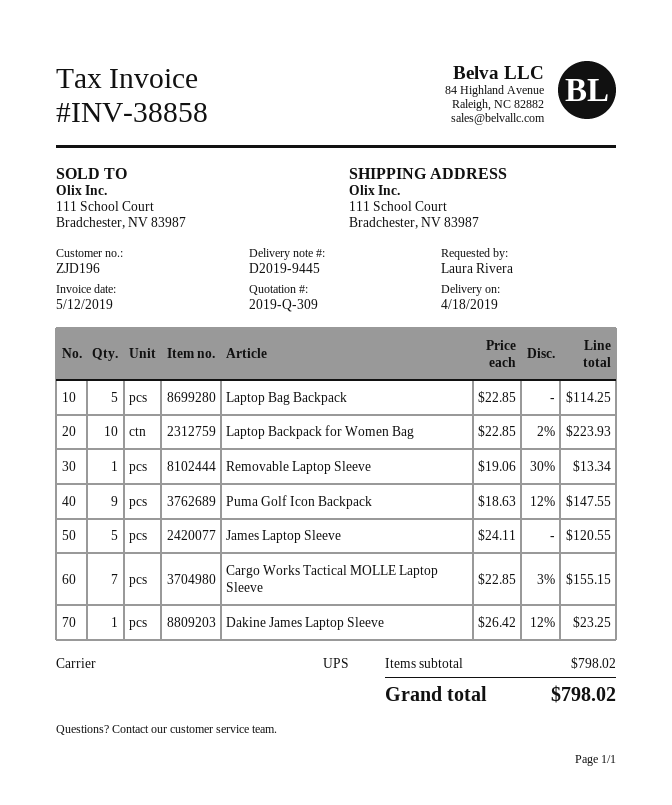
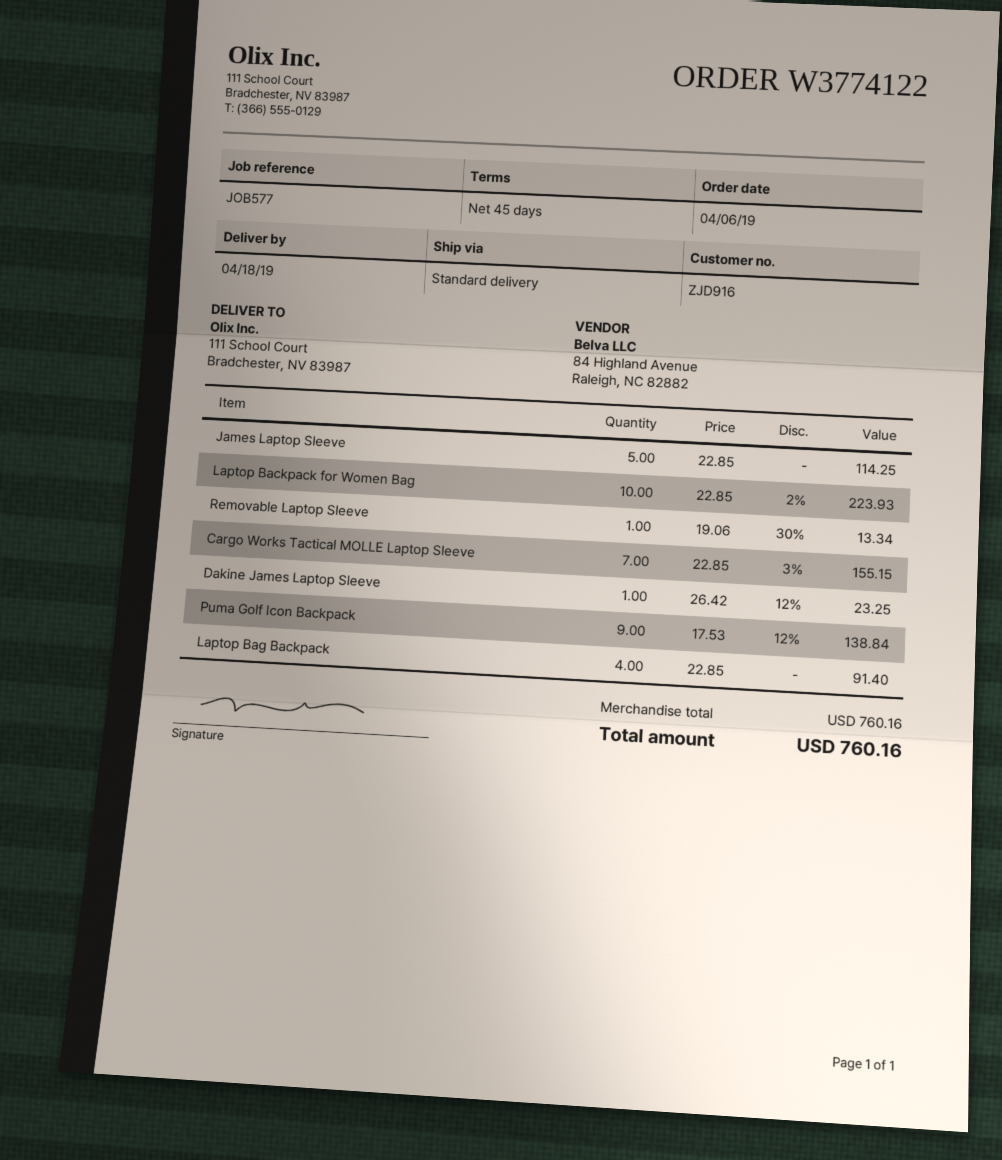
customer number: ZJD196 -> ZJD916
shipping method: UPS -> standard
Laptop Bag Backpack: 5 x 22.85 = 114.25 -> 4 x 22.85 = 91.40
Puma Golf Icon Backpack: 9 x 18.63 - 12% = 147.55 -> 9 x 17.53 - 12% = 138.84
James Laptop Sleeve: 5 x 24.11 = 120.55 -> 5 x 22.85 = 114.25
subtotal: 798.02 -> 760.16
total: 798.02 -> 760.16

